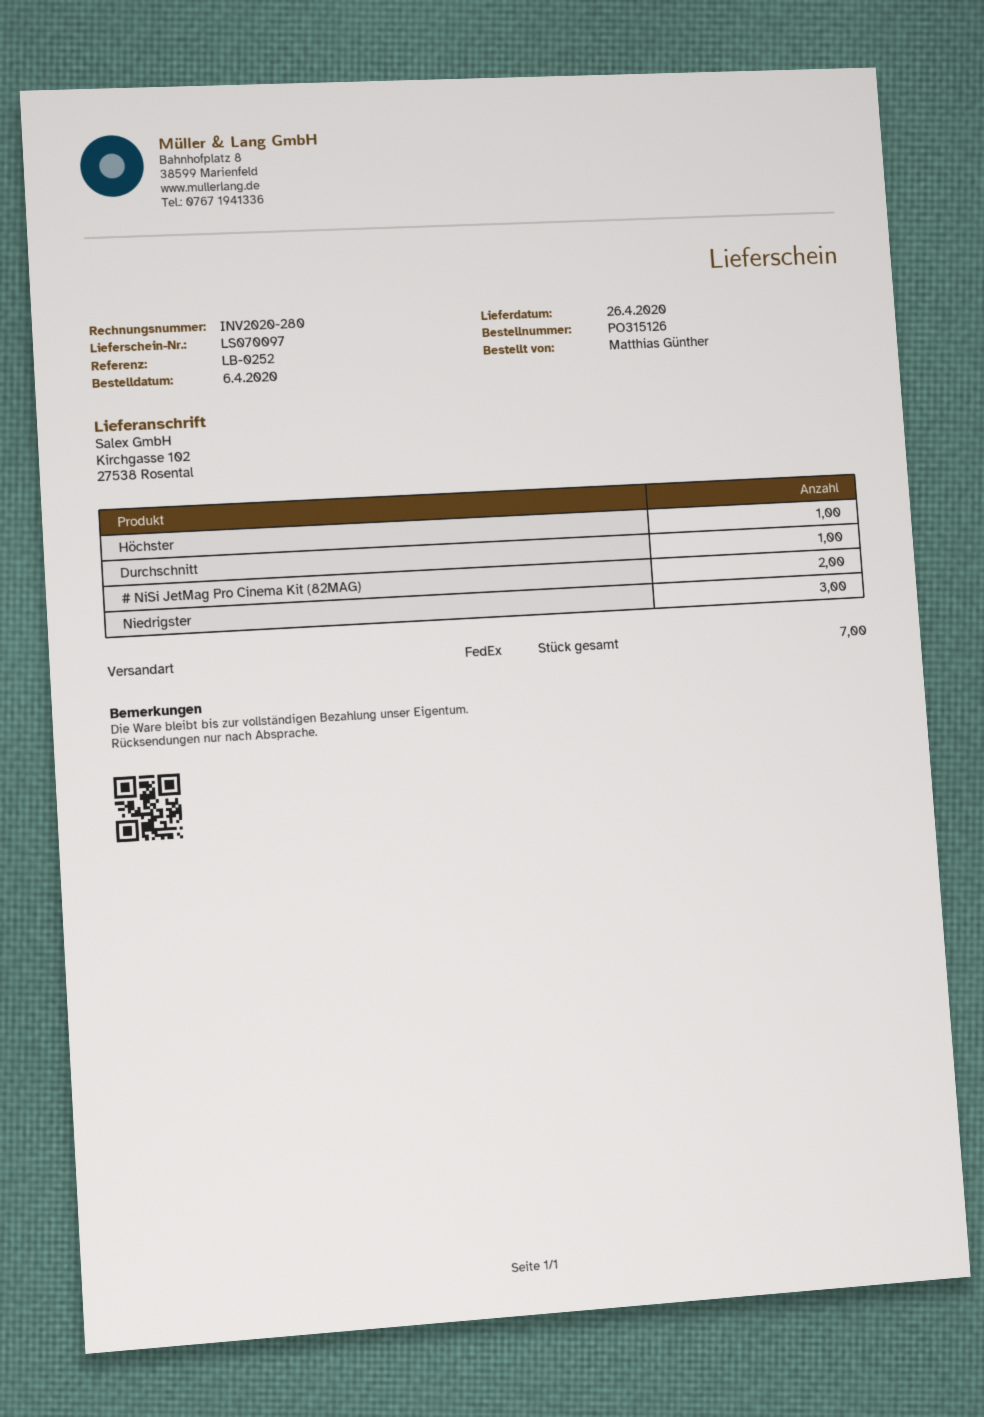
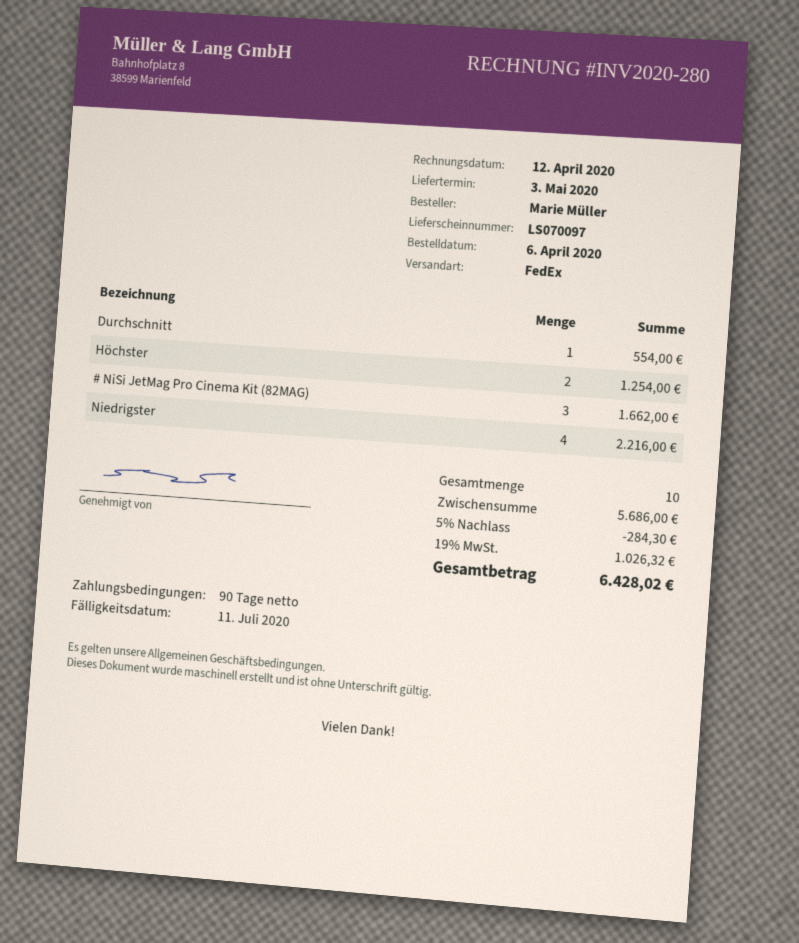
delivery date: 2020-04-26 -> 2020-05-03
ordered by: Matthias Günther -> Marie Müller
Höchster: 1 -> 2
# NiSi JetMag Pro Cinema Kit (82MAG): 2 -> 3
Niedrigster: 3 -> 4
total quantity: 7 -> 10

